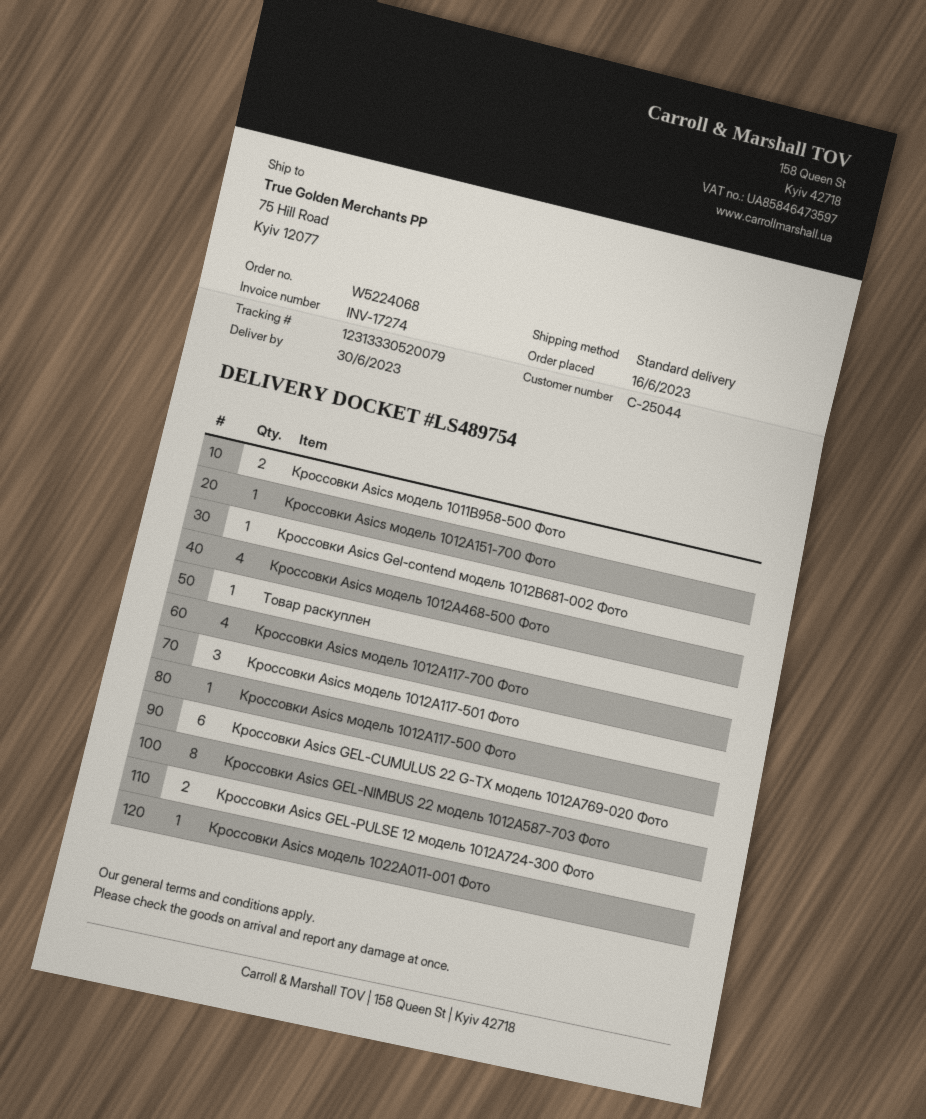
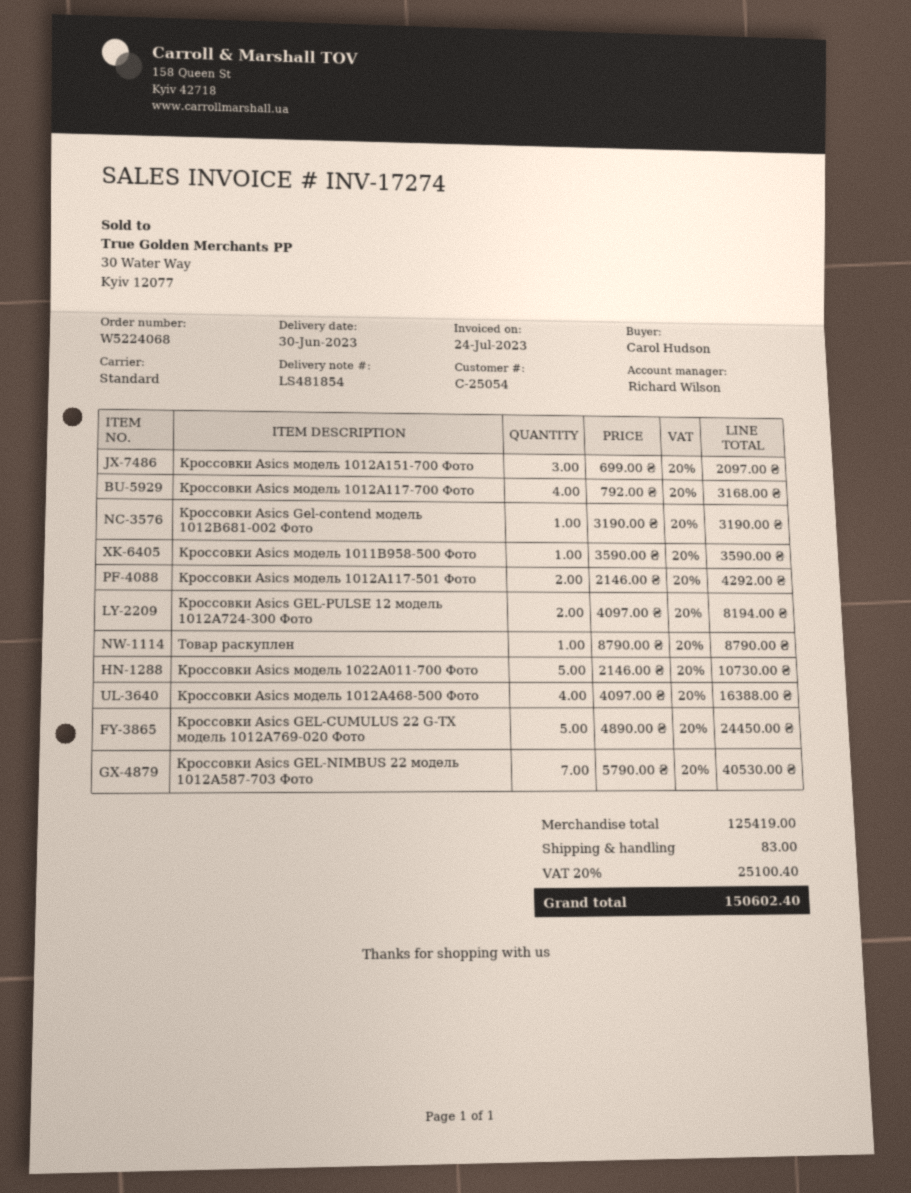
delivery note number: LS489754 -> LS481854
customer number: C-25044 -> C-25054
Кроссовки Asics модель 1011B958-500 Фото: 2 -> 1
Кроссовки Asics модель 1012A151-700 Фото: 1 -> 3
Кроссовки Asics модель 1012A117-501 Фото: 3 -> 2
Кроссовки Asics модель 1012A117-500 Фото: 1 -> none
Кроссовки Asics GEL-CUMULUS 22 G-TX модель 1012A769-020 Фото: 6 -> 5
Кроссовки Asics GEL-NIMBUS 22 модель 1012A587-703 Фото: 8 -> 7
Кроссовки Asics модель 1022A011-001 Фото: 1 -> none
Кроссовки Asics модель 1022A011-700 Фото: none -> 5

